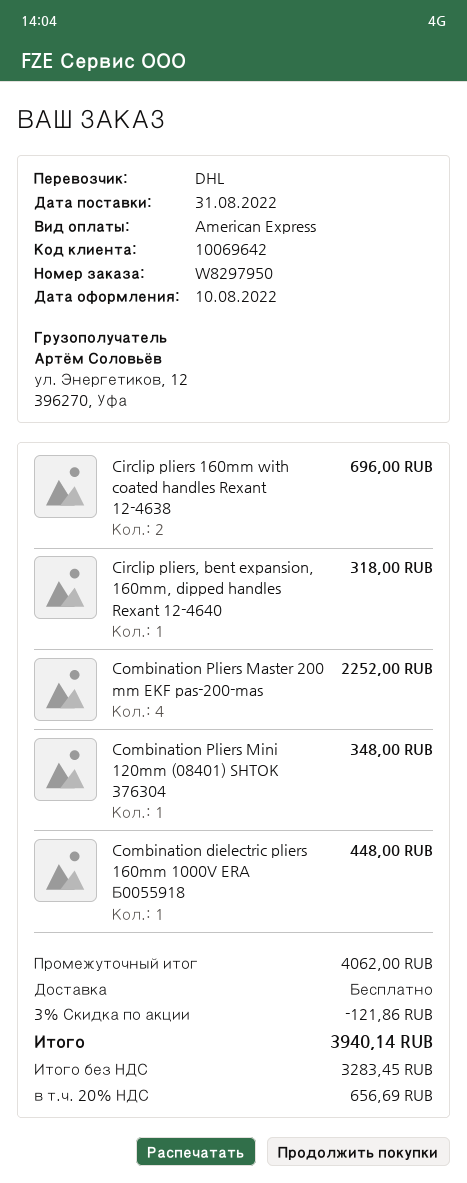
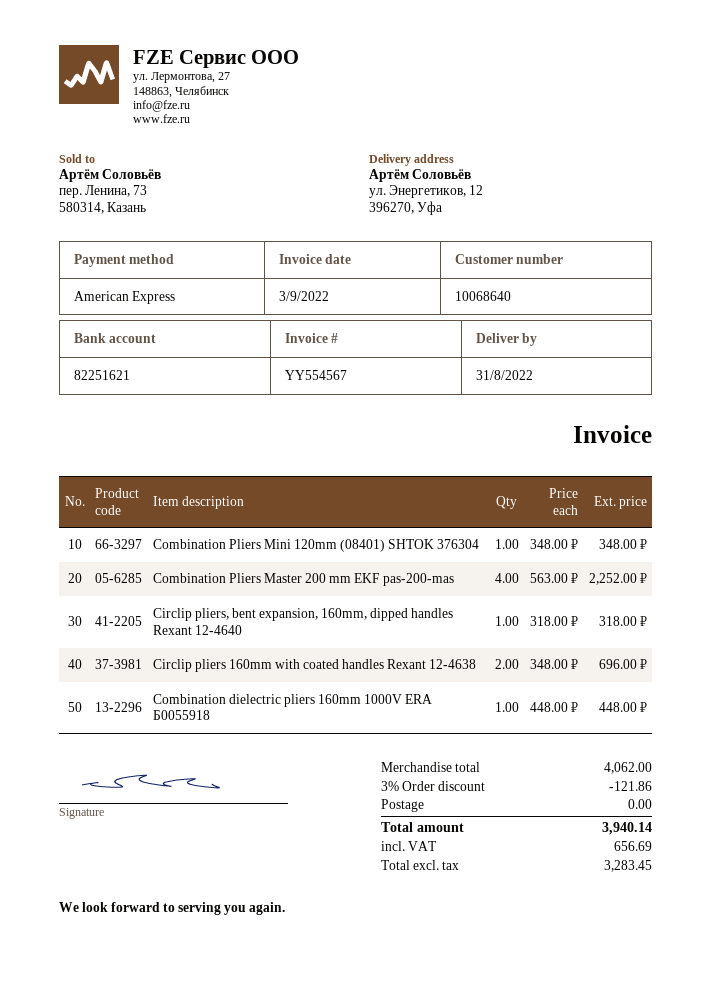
customer number: 10069642 -> 10068640

